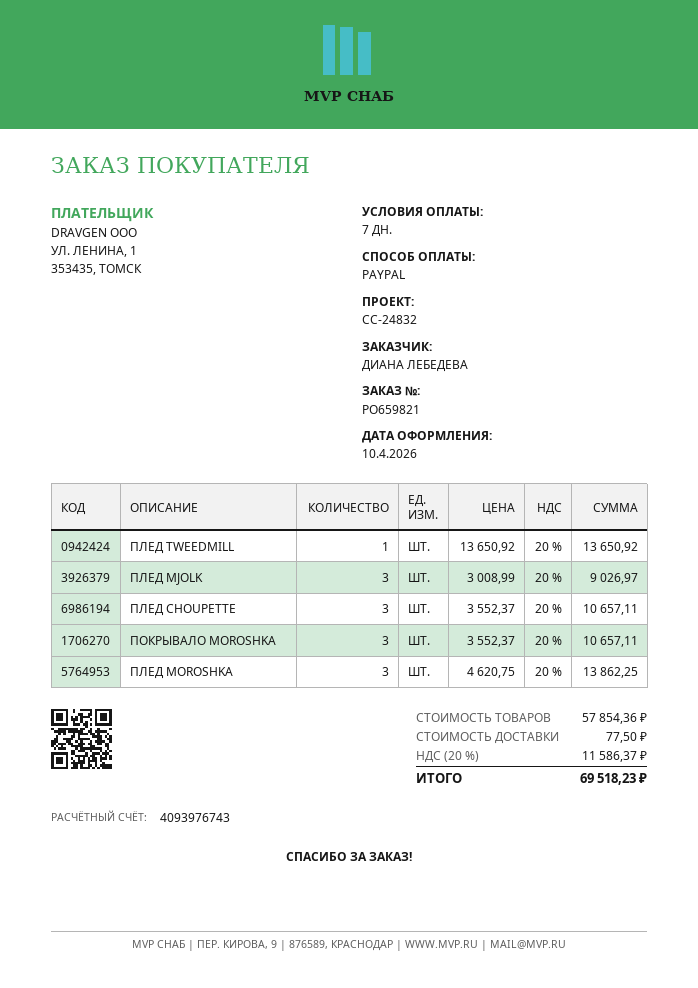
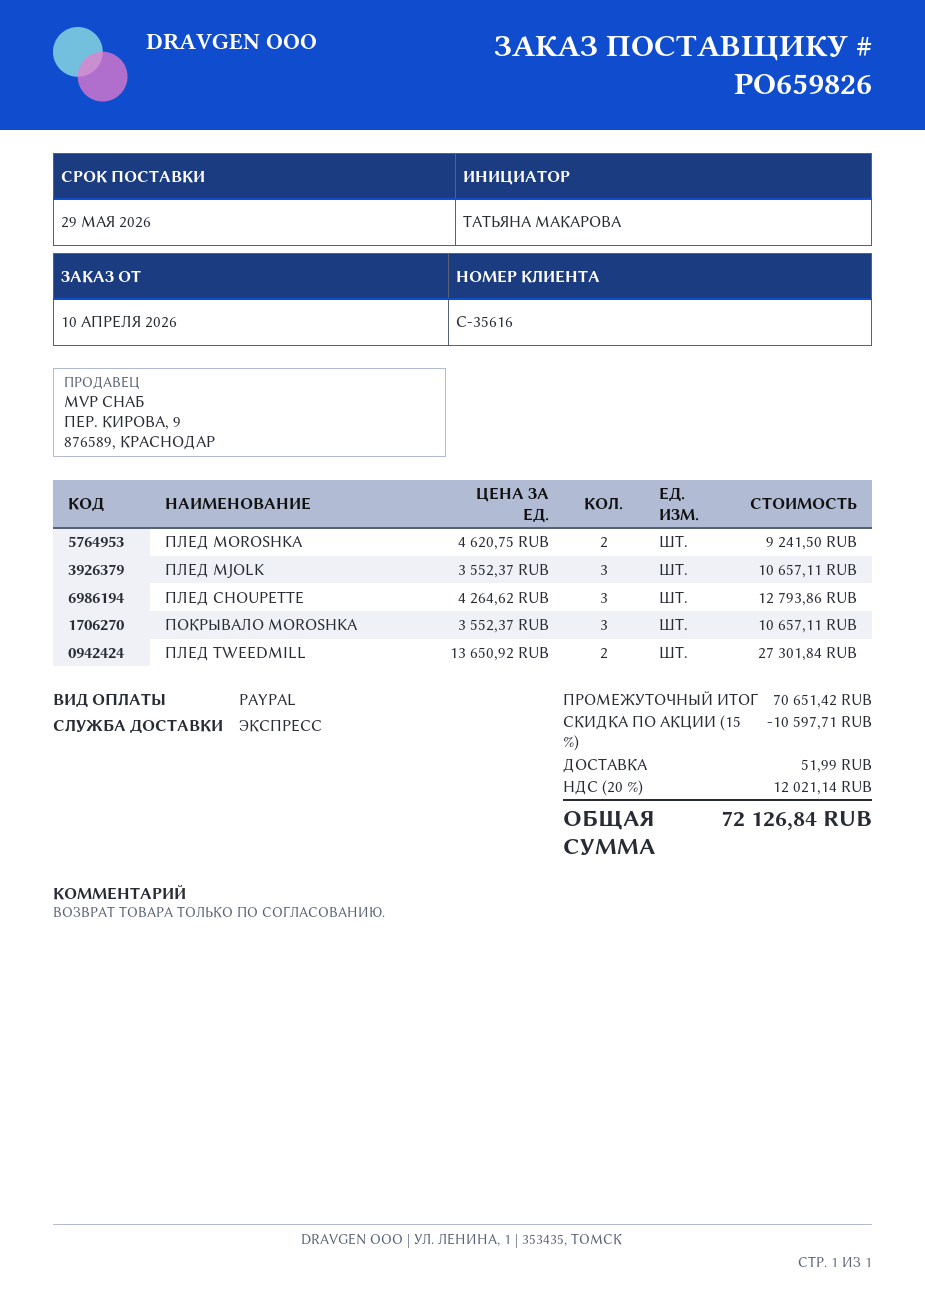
order number: PO659821 -> PO659826
ordered by: ДИАНА ЛЕБЕДЕВА -> ТАТЬЯНА МАКАРОВА
ПЛЕД TWEEDMILL: 1 x 13650.92 = 13650.92 -> 2 x 13650.92 = 27301.84
ПЛЕД MJOLK: 3 x 3008.99 = 9026.97 -> 3 x 3552.37 = 10657.11
ПЛЕД CHOUPETTE: 3 x 3552.37 = 10657.11 -> 3 x 4264.62 = 12793.86
ПЛЕД MOROSHKA: 3 x 4620.75 = 13862.25 -> 2 x 4620.75 = 9241.50
subtotal: 57854.36 -> 70651.42
discount: none -> 15% = 10597.71
shipping: 77.50 -> 51.99
tax: 20% = 11586.37 -> 20% = 12021.14
total: 69518.23 -> 72126.84

